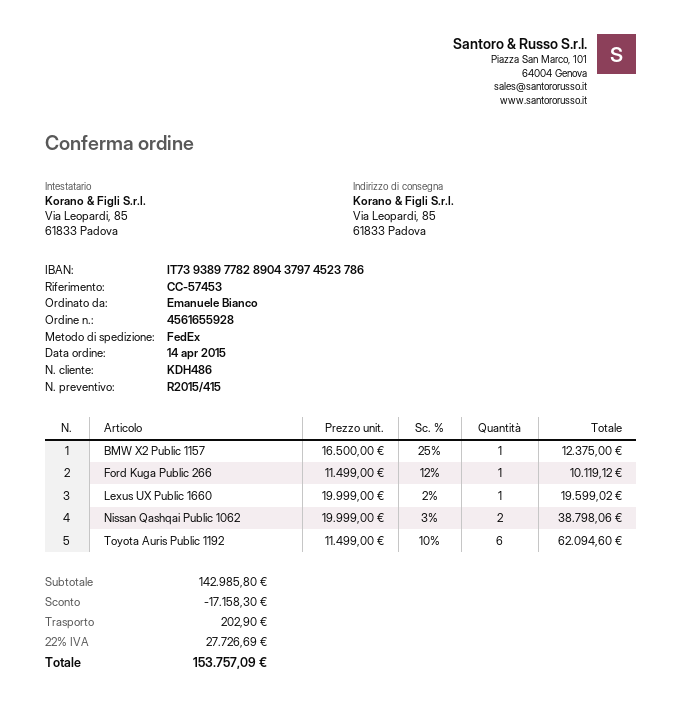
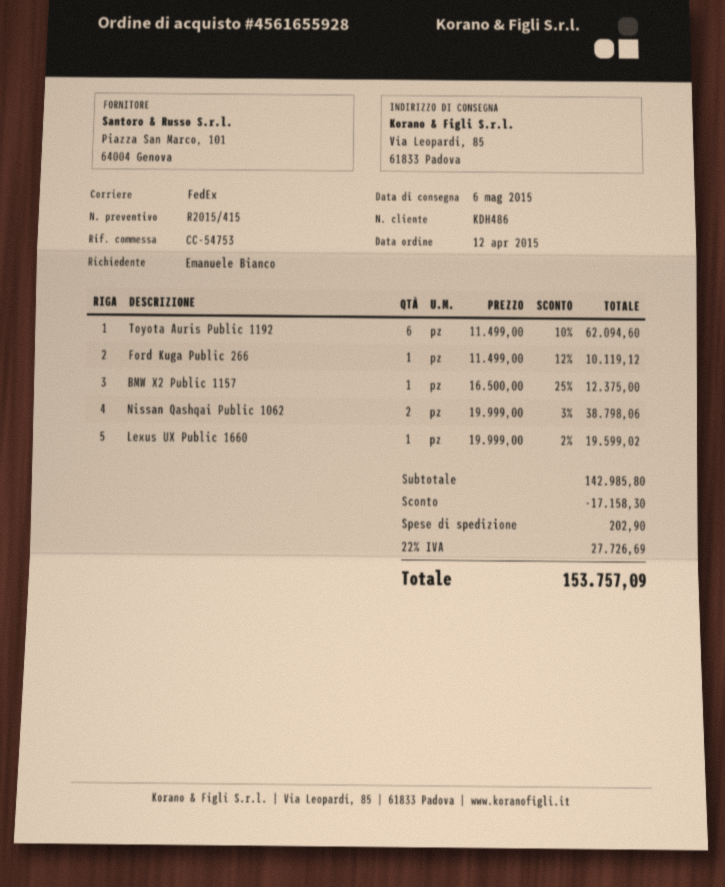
order date: 2015-04-14 -> 2015-04-12
reference: CC-57453 -> CC-54753

